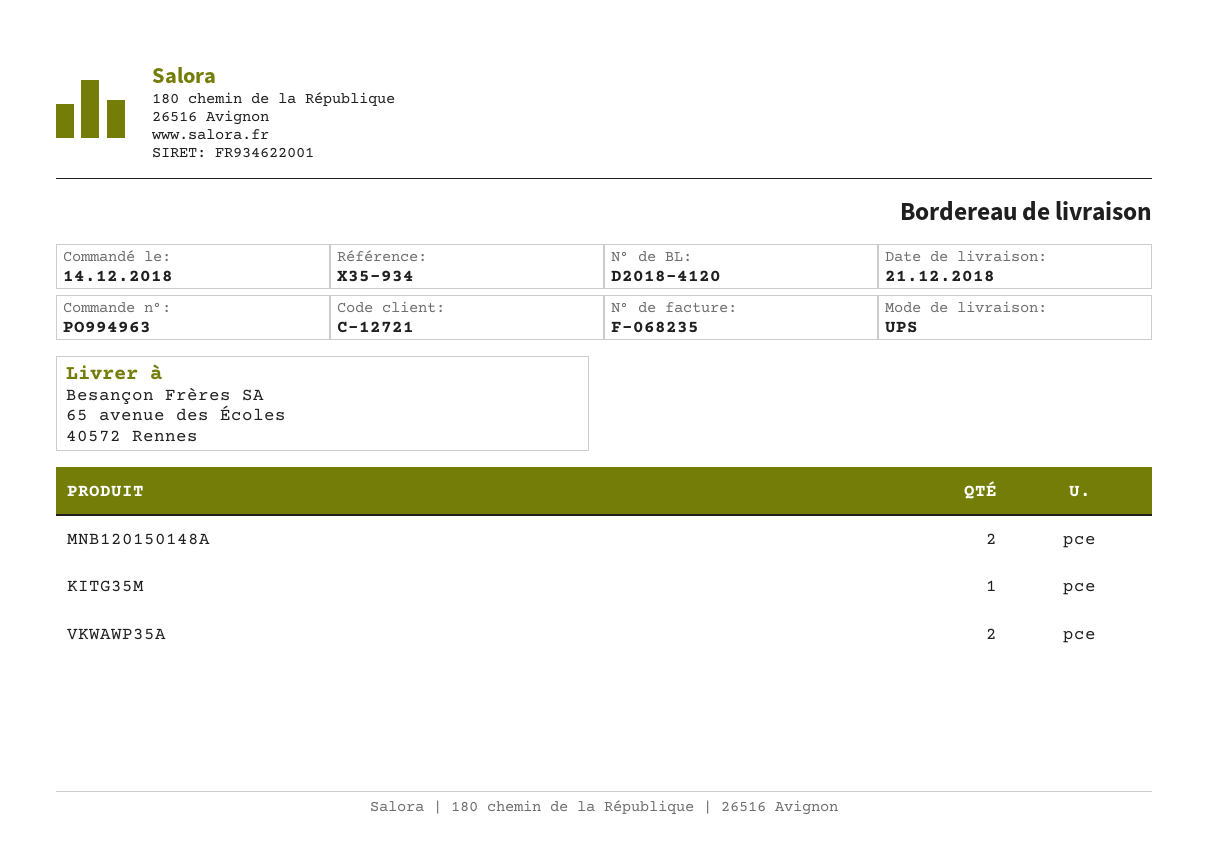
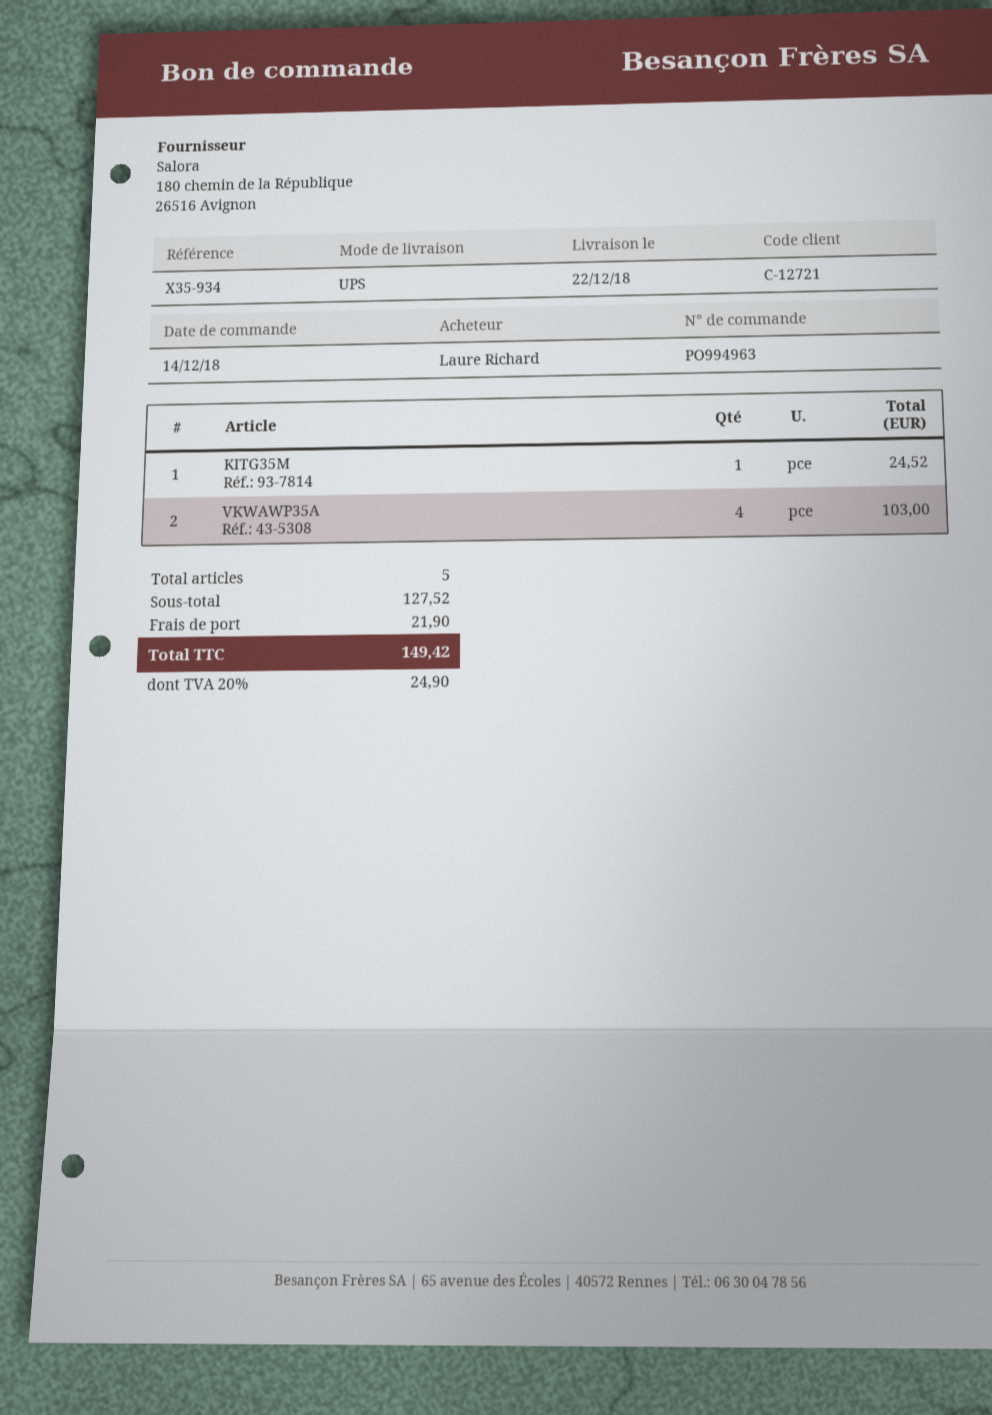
delivery date: 2018-12-21 -> 2018-12-22
MNB120150148A: 2 -> none
VKWAWP35A: 2 -> 4

